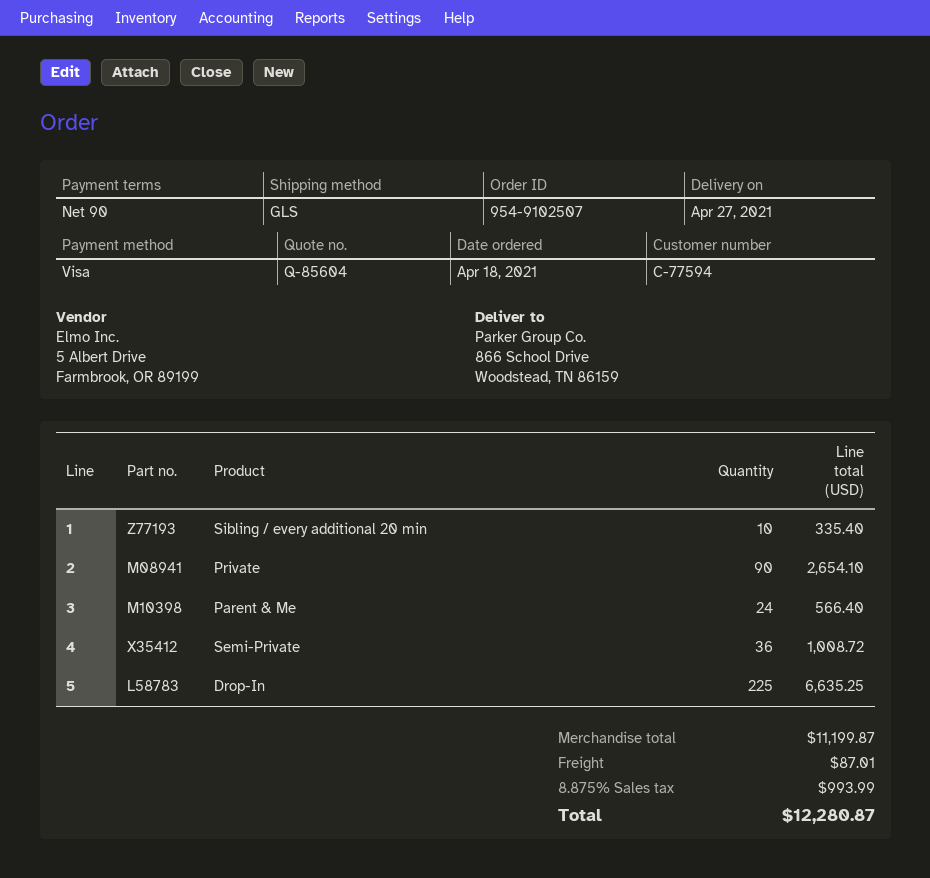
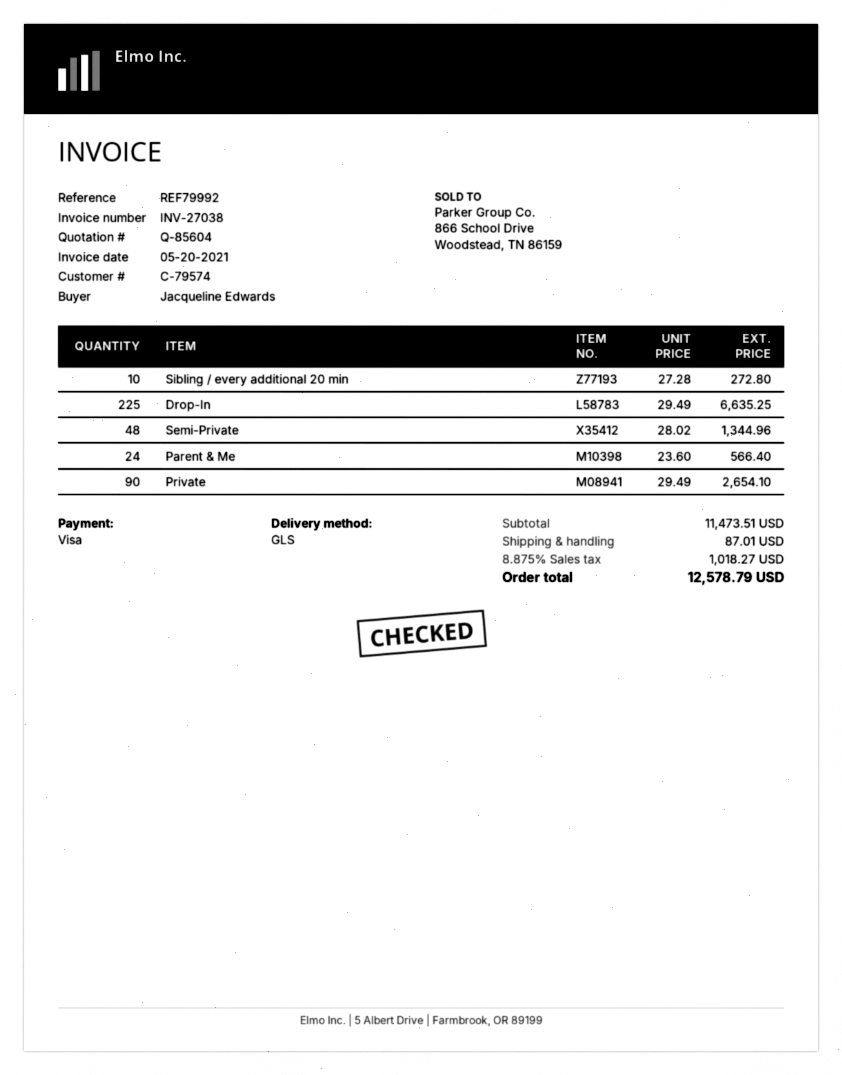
customer number: C-77594 -> C-79574
Sibling / every additional 20 min: 10 for 335.40 -> 10 for 272.80
Semi-Private: 36 for 1008.72 -> 48 for 1344.96
subtotal: 11199.87 -> 11473.51
tax: 8.875% = 993.99 -> 8.875% = 1018.27
total: 12280.87 -> 12578.79

